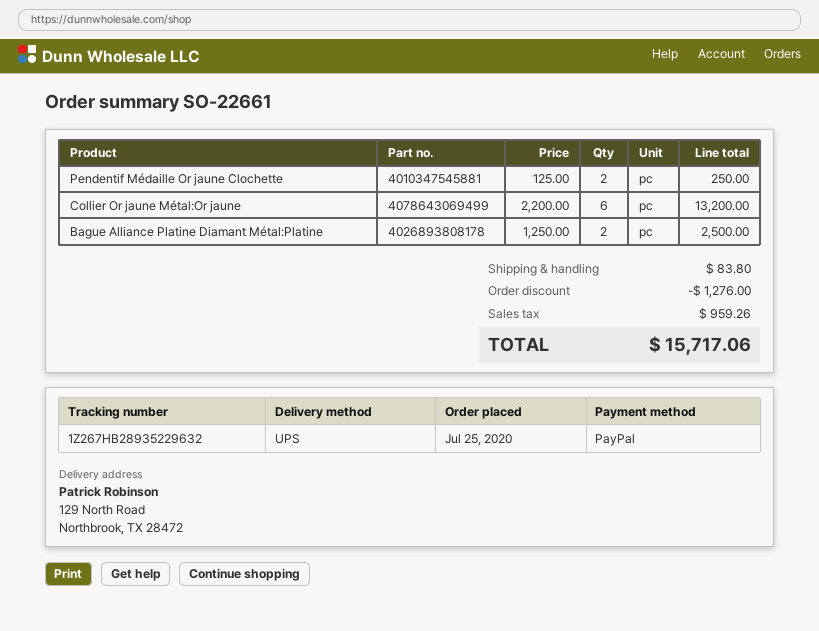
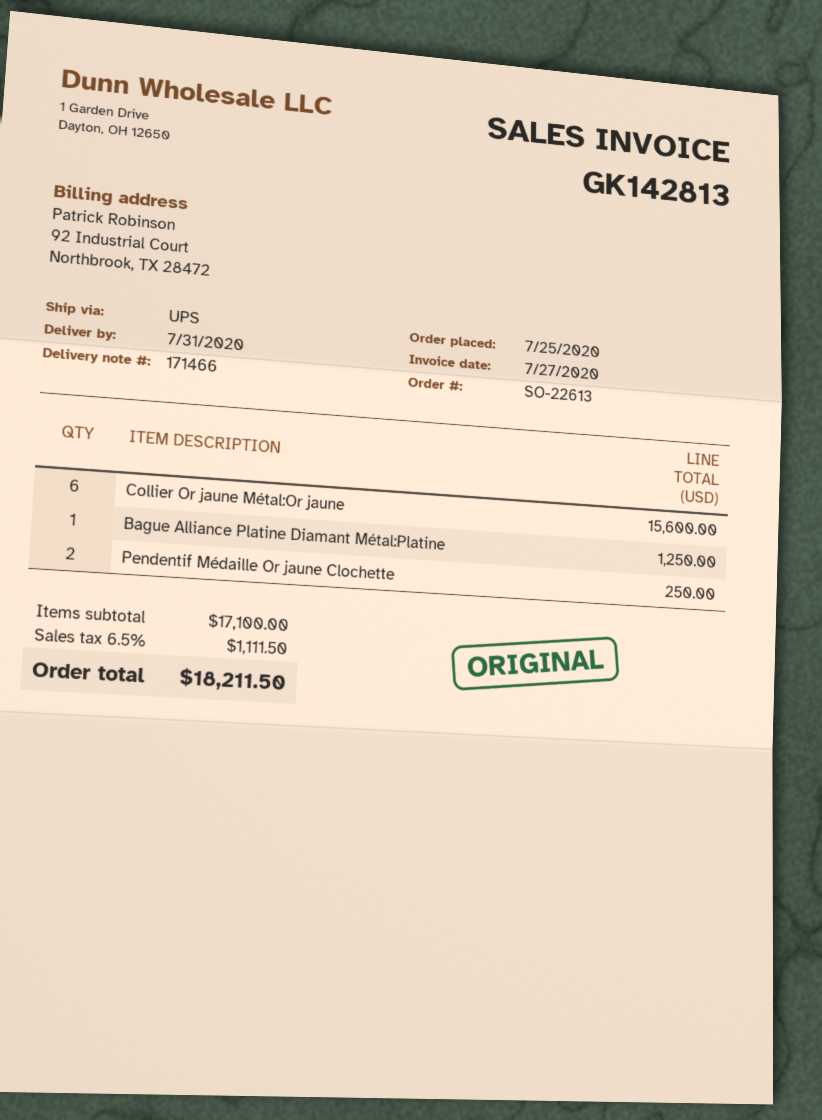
order number: SO-22661 -> SO-22613
Collier Or jaune Métal:Or jaune: 6 for 13200.00 -> 6 for 15600.00
Bague Alliance Platine Diamant Métal:Platine: 2 for 2500.00 -> 1 for 1250.00
discount: 1276.00 -> none
shipping: 83.80 -> none
tax: 959.26 -> 1111.50
total: 15717.06 -> 18211.50

